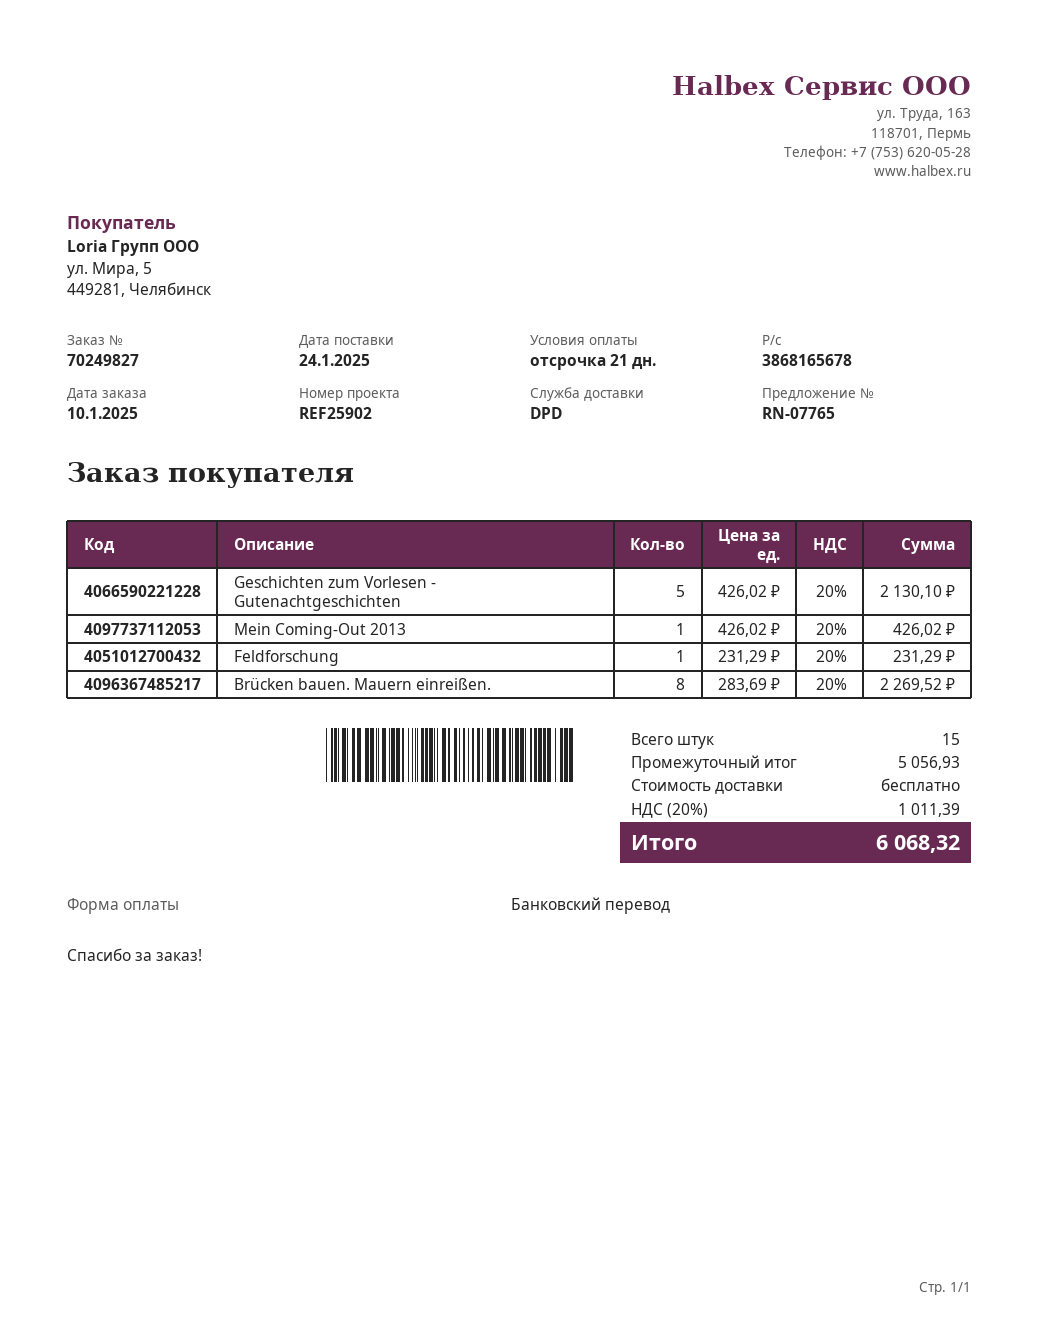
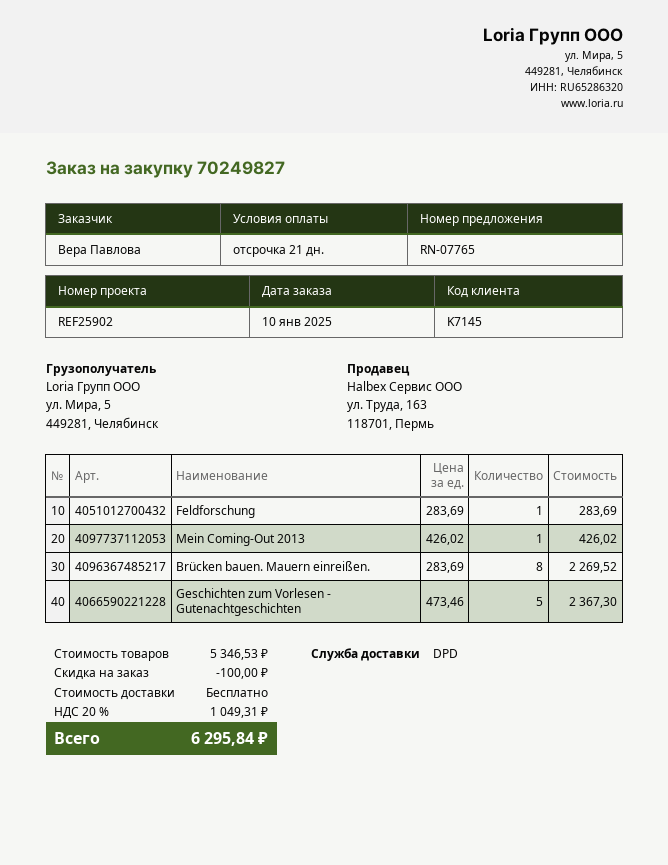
Geschichten zum Vorlesen - Gutenachtgeschichten: 5 x 426.02 = 2130.10 -> 5 x 473.46 = 2367.30
Feldforschung: 1 x 231.29 = 231.29 -> 1 x 283.69 = 283.69
subtotal: 5056.93 -> 5346.53
discount: none -> 100.00
tax: 20% = 1011.39 -> 20% = 1049.31
total: 6068.32 -> 6295.84

